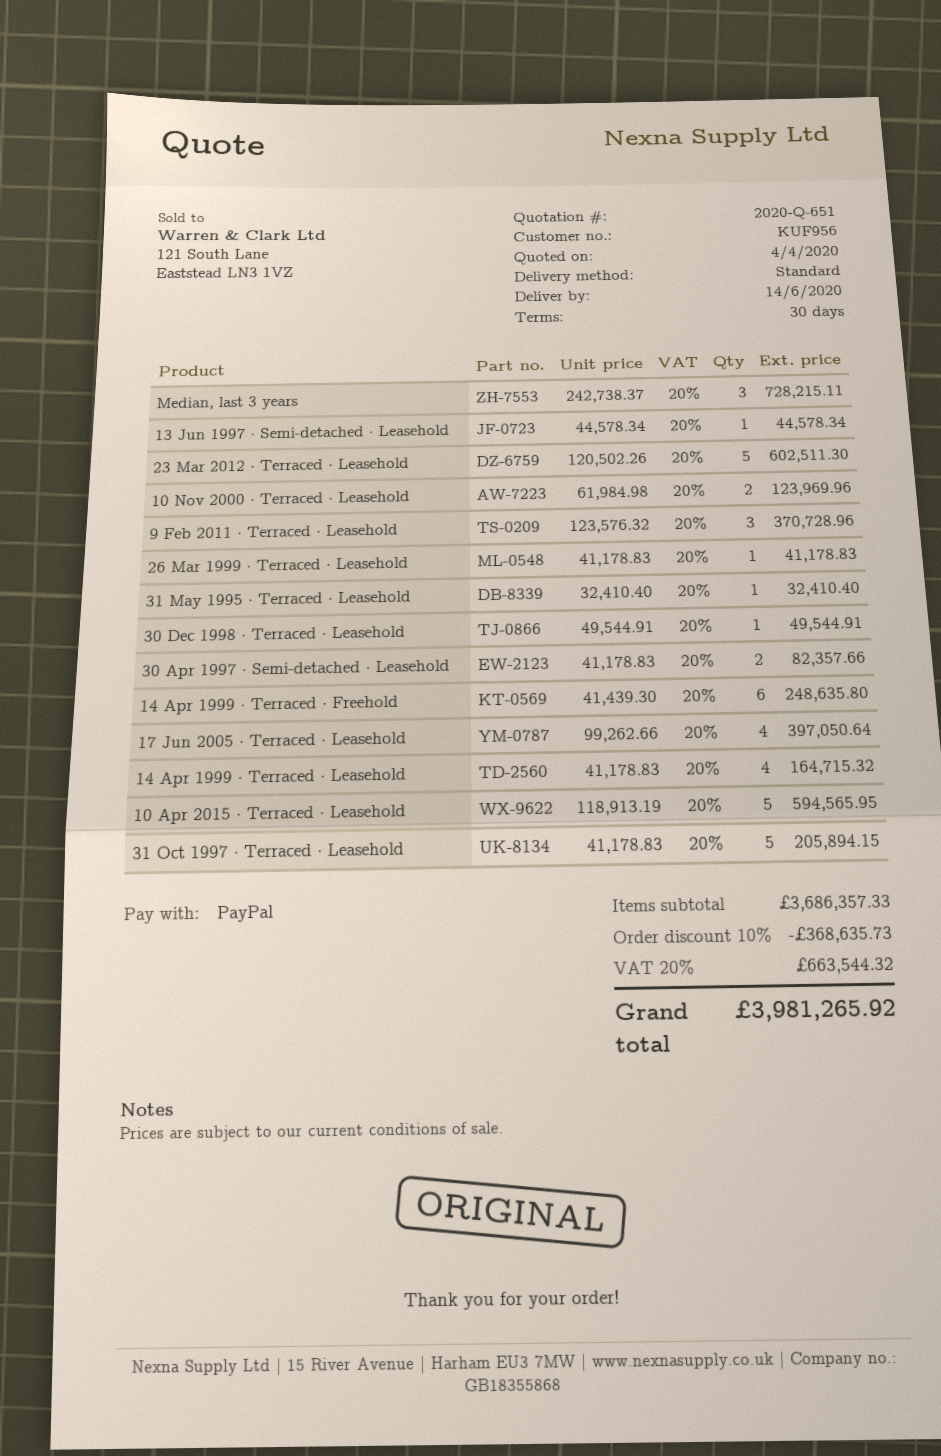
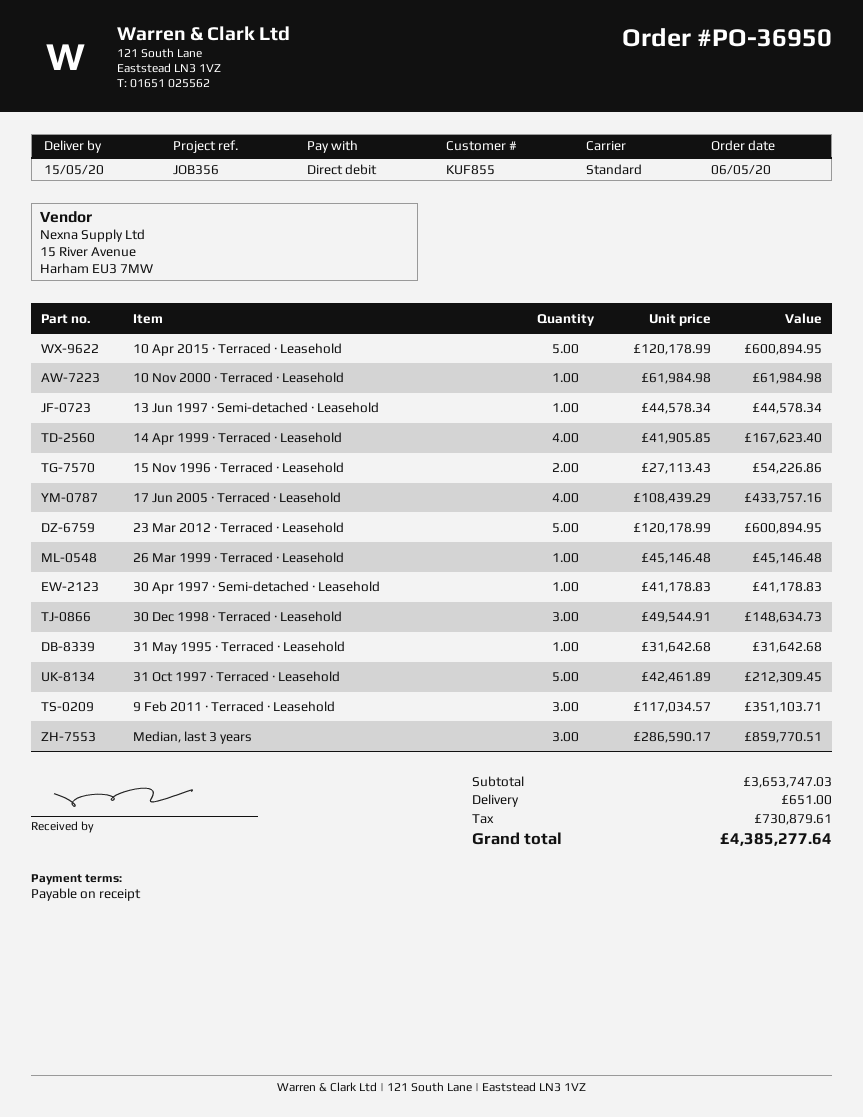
delivery date: 2020-06-14 -> 2020-05-15
payment terms: 30 days -> on receipt
customer number: KUF956 -> KUF855
payment method: PayPal -> direct debit
Median, last 3 years: 3 x 242738.37 = 728215.11 -> 3 x 286590.17 = 859770.51
23 Mar 2012 · Terraced · Leasehold: 5 x 120502.26 = 602511.30 -> 5 x 120178.99 = 600894.95
10 Nov 2000 · Terraced · Leasehold: 2 x 61984.98 = 123969.96 -> 1 x 61984.98 = 61984.98
9 Feb 2011 · Terraced · Leasehold: 3 x 123576.32 = 370728.96 -> 3 x 117034.57 = 351103.71
26 Mar 1999 · Terraced · Leasehold: 1 x 41178.83 = 41178.83 -> 1 x 45146.48 = 45146.48
31 May 1995 · Terraced · Leasehold: 1 x 32410.40 = 32410.40 -> 1 x 31642.68 = 31642.68
30 Dec 1998 · Terraced · Leasehold: 1 x 49544.91 = 49544.91 -> 3 x 49544.91 = 148634.73
30 Apr 1997 · Semi-detached · Leasehold: 2 x 41178.83 = 82357.66 -> 1 x 41178.83 = 41178.83
14 Apr 1999 · Terraced · Freehold: 6 x 41439.30 = 248635.80 -> none
17 Jun 2005 · Terraced · Leasehold: 4 x 99262.66 = 397050.64 -> 4 x 108439.29 = 433757.16
14 Apr 1999 · Terraced · Leasehold: 4 x 41178.83 = 164715.32 -> 4 x 41905.85 = 167623.40
10 Apr 2015 · Terraced · Leasehold: 5 x 118913.19 = 594565.95 -> 5 x 120178.99 = 600894.95
31 Oct 1997 · Terraced · Leasehold: 5 x 41178.83 = 205894.15 -> 5 x 42461.89 = 212309.45
15 Nov 1996 · Terraced · Leasehold: none -> 2 x 27113.43 = 54226.86
subtotal: 3686357.33 -> 3653747.03
discount: 10% = 368635.73 -> none
shipping: none -> 651.00
tax: 663544.32 -> 730879.61
total: 3981265.92 -> 4385277.64

